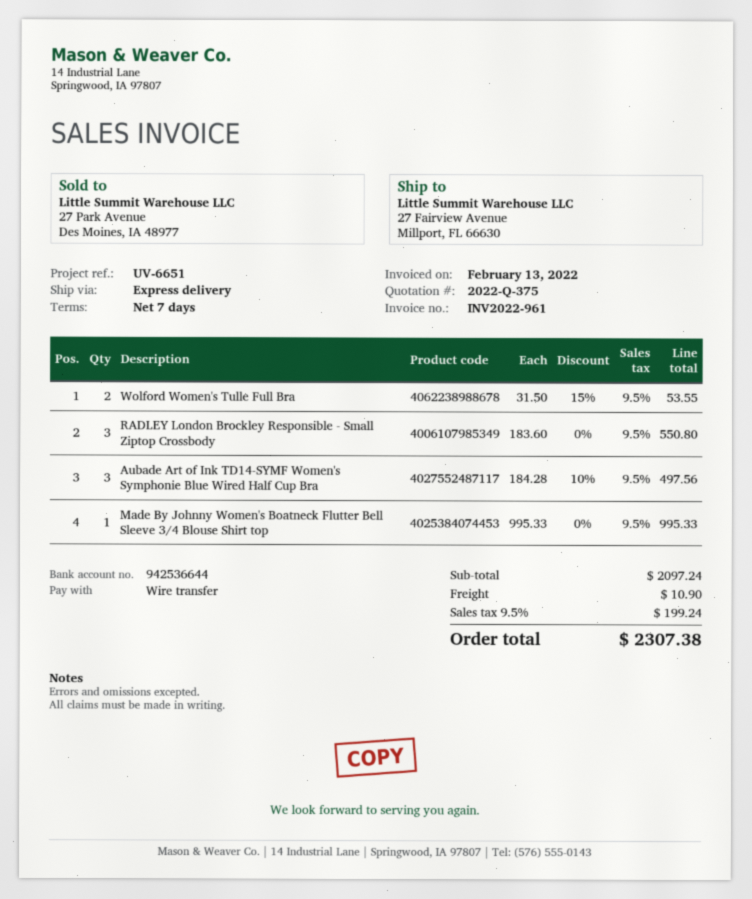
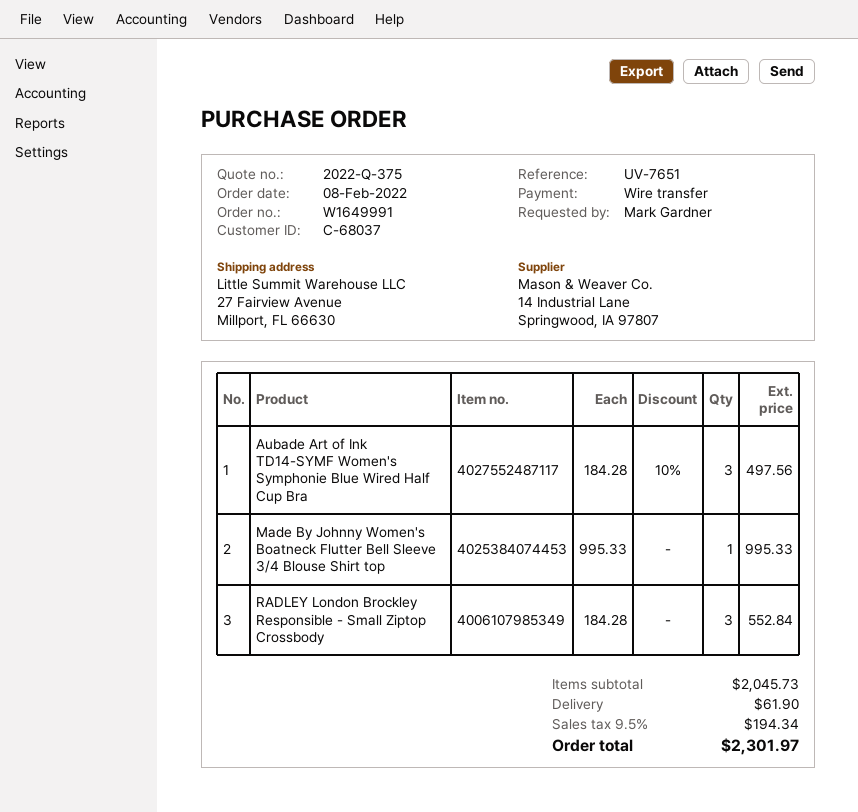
reference: UV-6651 -> UV-7651
Wolford Women's Tulle Full Bra: 2 x 31.50 - 15% = 53.55 -> none
RADLEY London Brockley Responsible - Small Ziptop Crossbody: 3 x 183.60 = 550.80 -> 3 x 184.28 = 552.84
subtotal: 2097.24 -> 2045.73
shipping: 10.90 -> 61.90
tax: 9.5% = 199.24 -> 9.5% = 194.34
total: 2307.38 -> 2301.97

